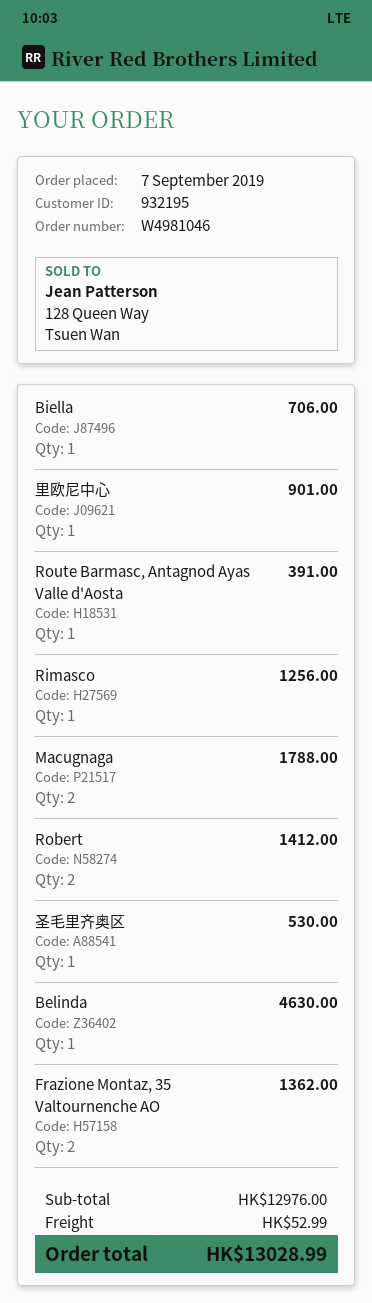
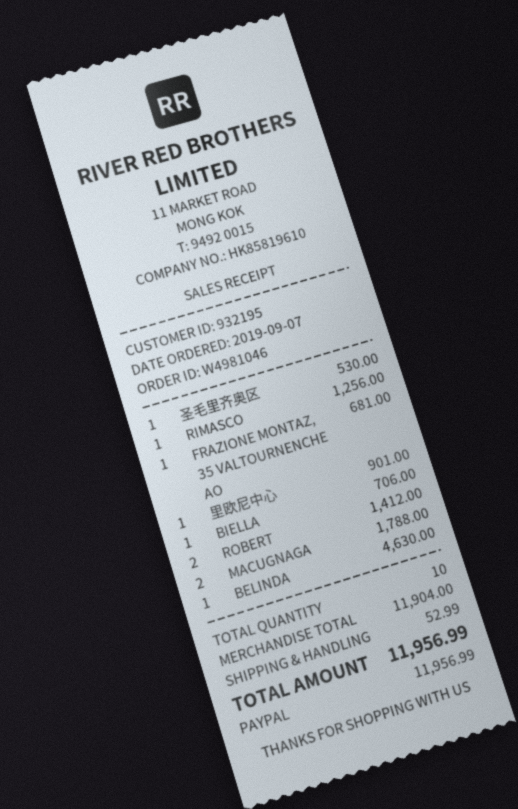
Route Barmasc, Antagnod Ayas Valle d'Aosta: 1 for 391.00 -> none
Frazione Montaz, 35 Valtournenche AO: 2 for 1362.00 -> 1 for 681.00
subtotal: 12976.00 -> 11904.00
total: 13028.99 -> 11956.99

